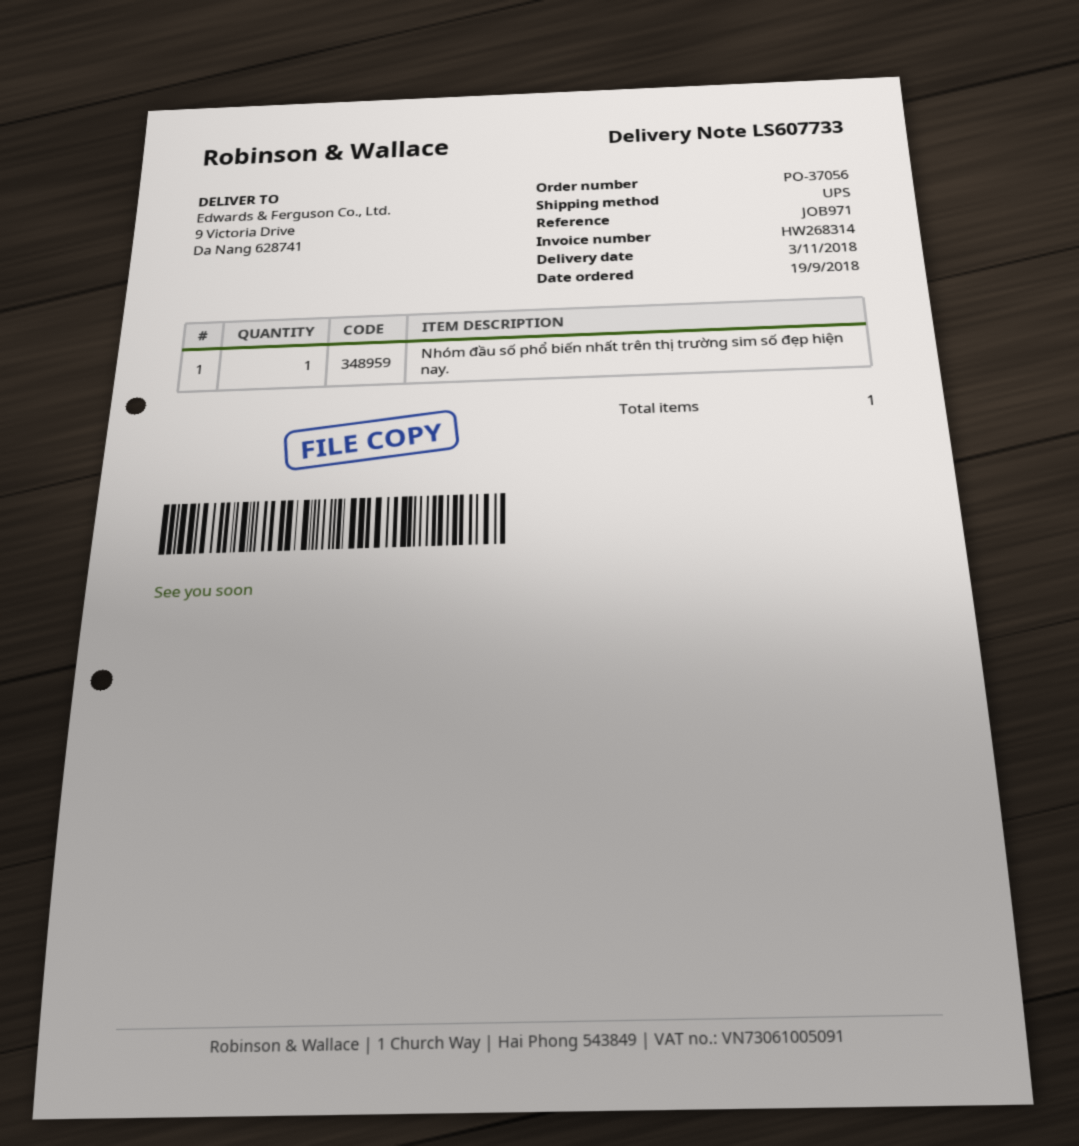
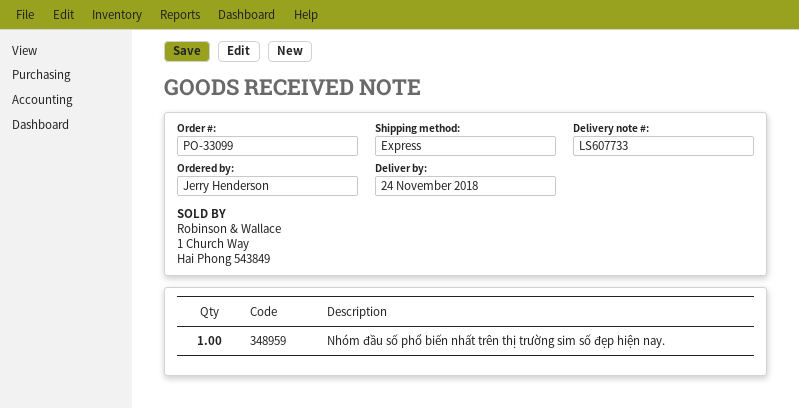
order number: PO-37056 -> PO-33099
delivery date: 2018-11-03 -> 2018-11-24
shipping method: UPS -> express

